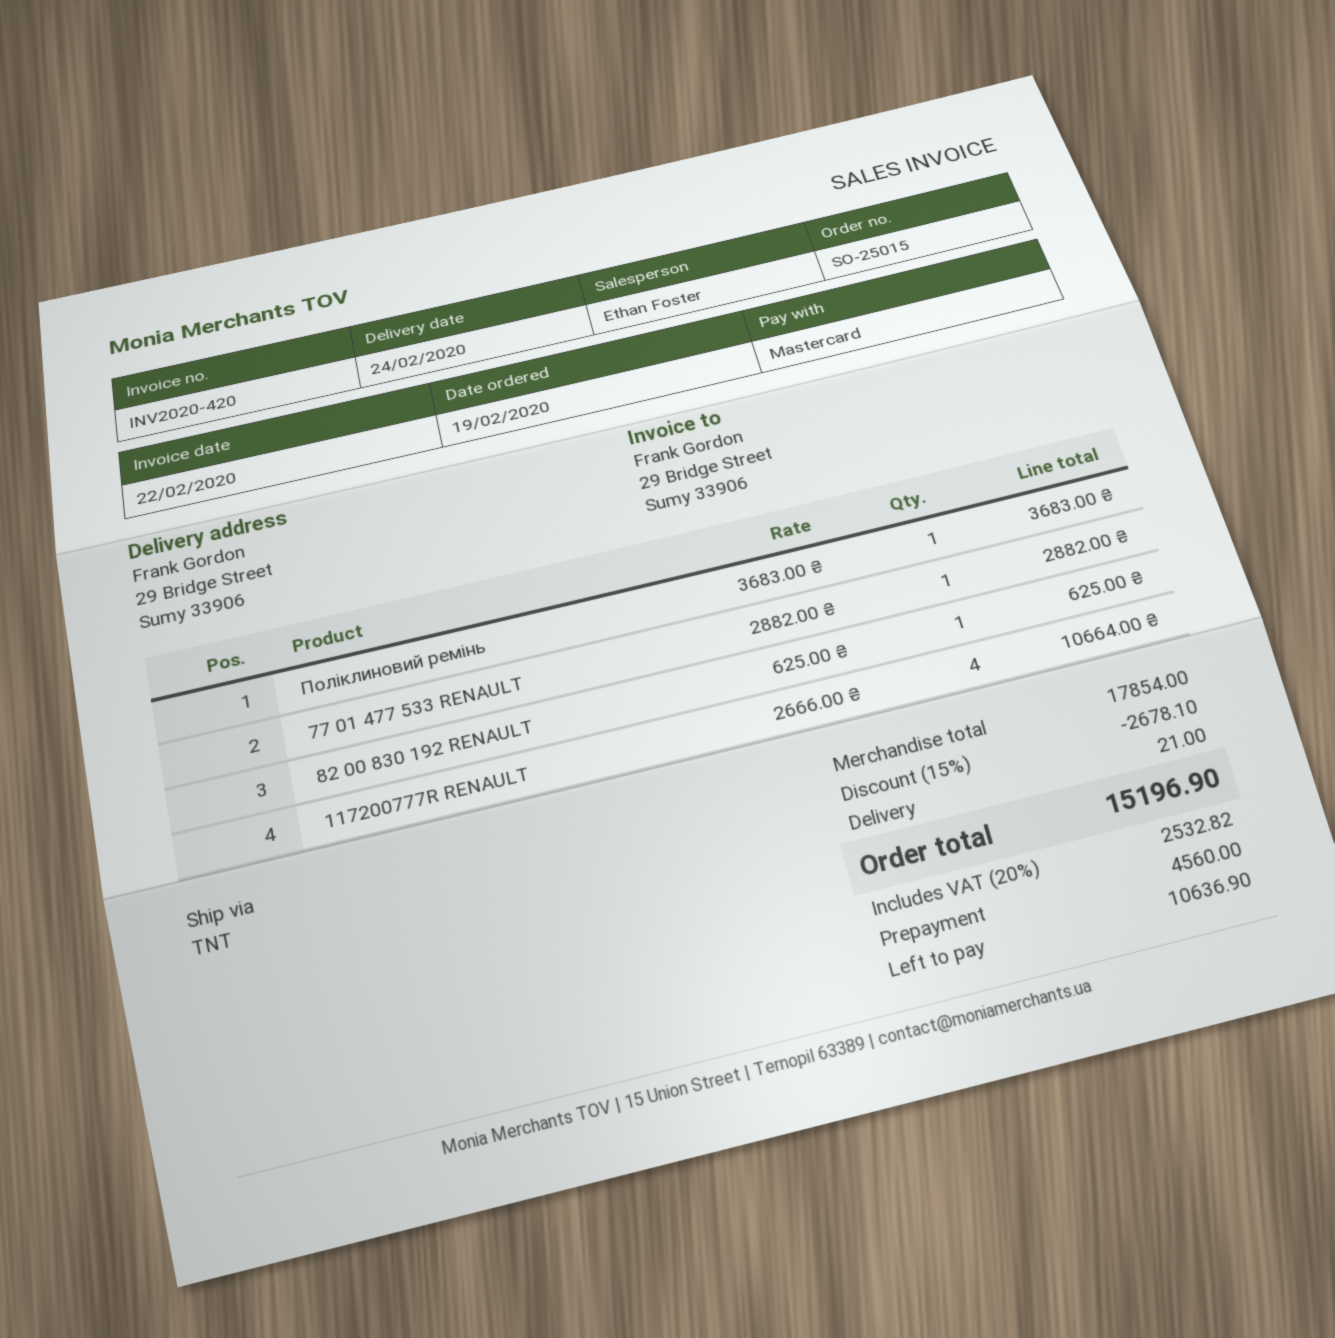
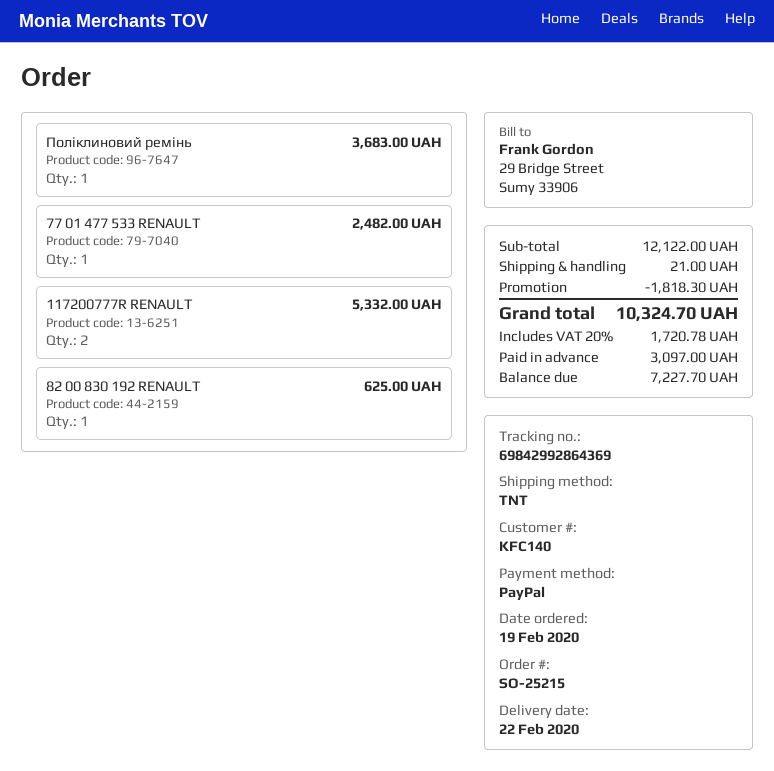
order number: SO-25015 -> SO-25215
delivery date: 2020-02-24 -> 2020-02-22
payment method: Mastercard -> PayPal
77 01 477 533 RENAULT: 1 for 2882.00 -> 1 for 2482.00
117200777R RENAULT: 4 for 10664.00 -> 2 for 5332.00
subtotal: 17854.00 -> 12122.00
discount: 2678.10 -> 1818.30
tax: 20% = 2532.82 -> 20% = 1720.78
total: 15196.90 -> 10324.70
deposit: 4560.00 -> 3097.00
balance: 10636.90 -> 7227.70

